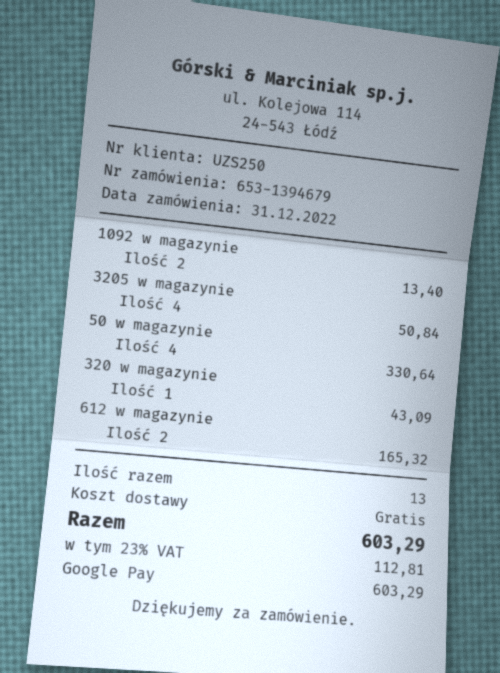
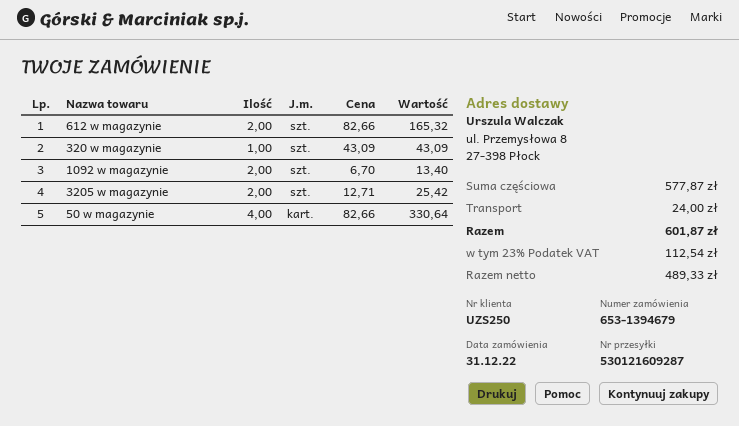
3205 w magazynie: 4 for 50.84 -> 2 for 25.42
shipping: 0.00 -> 24.00
tax: 23% = 112.81 -> 23% = 112.54
total: 603.29 -> 601.87

